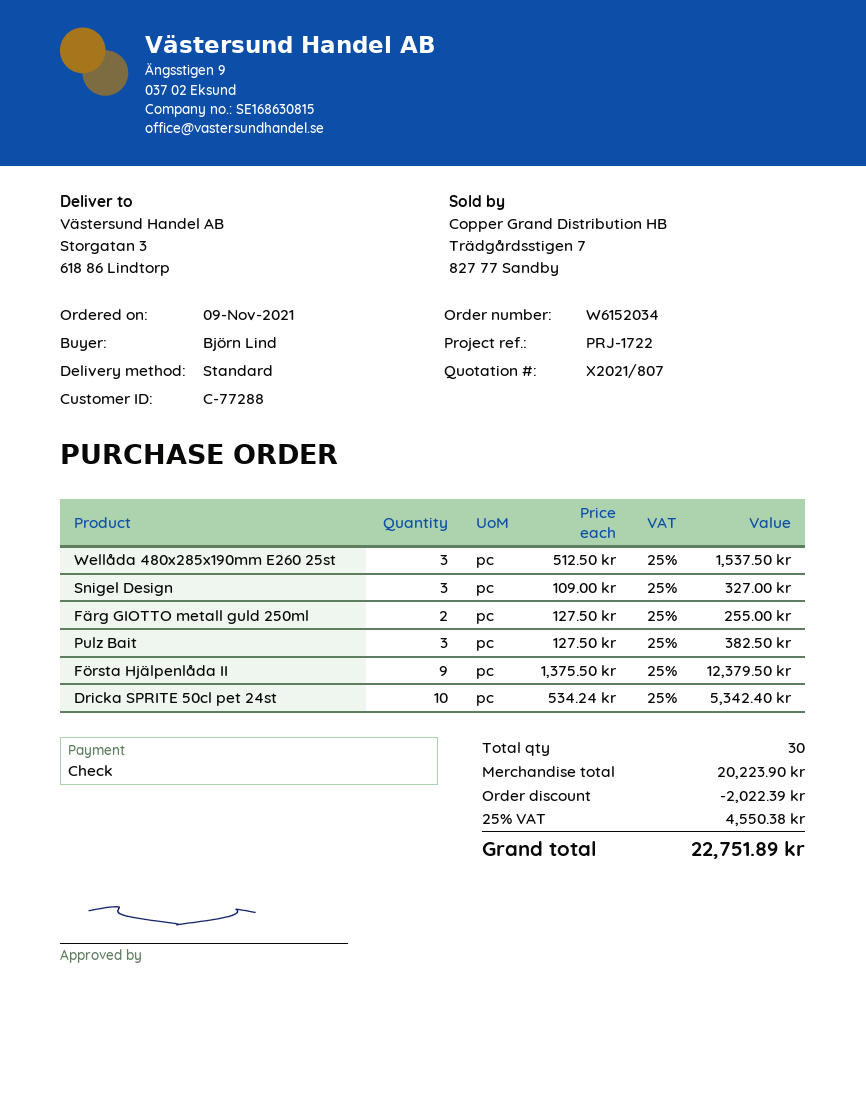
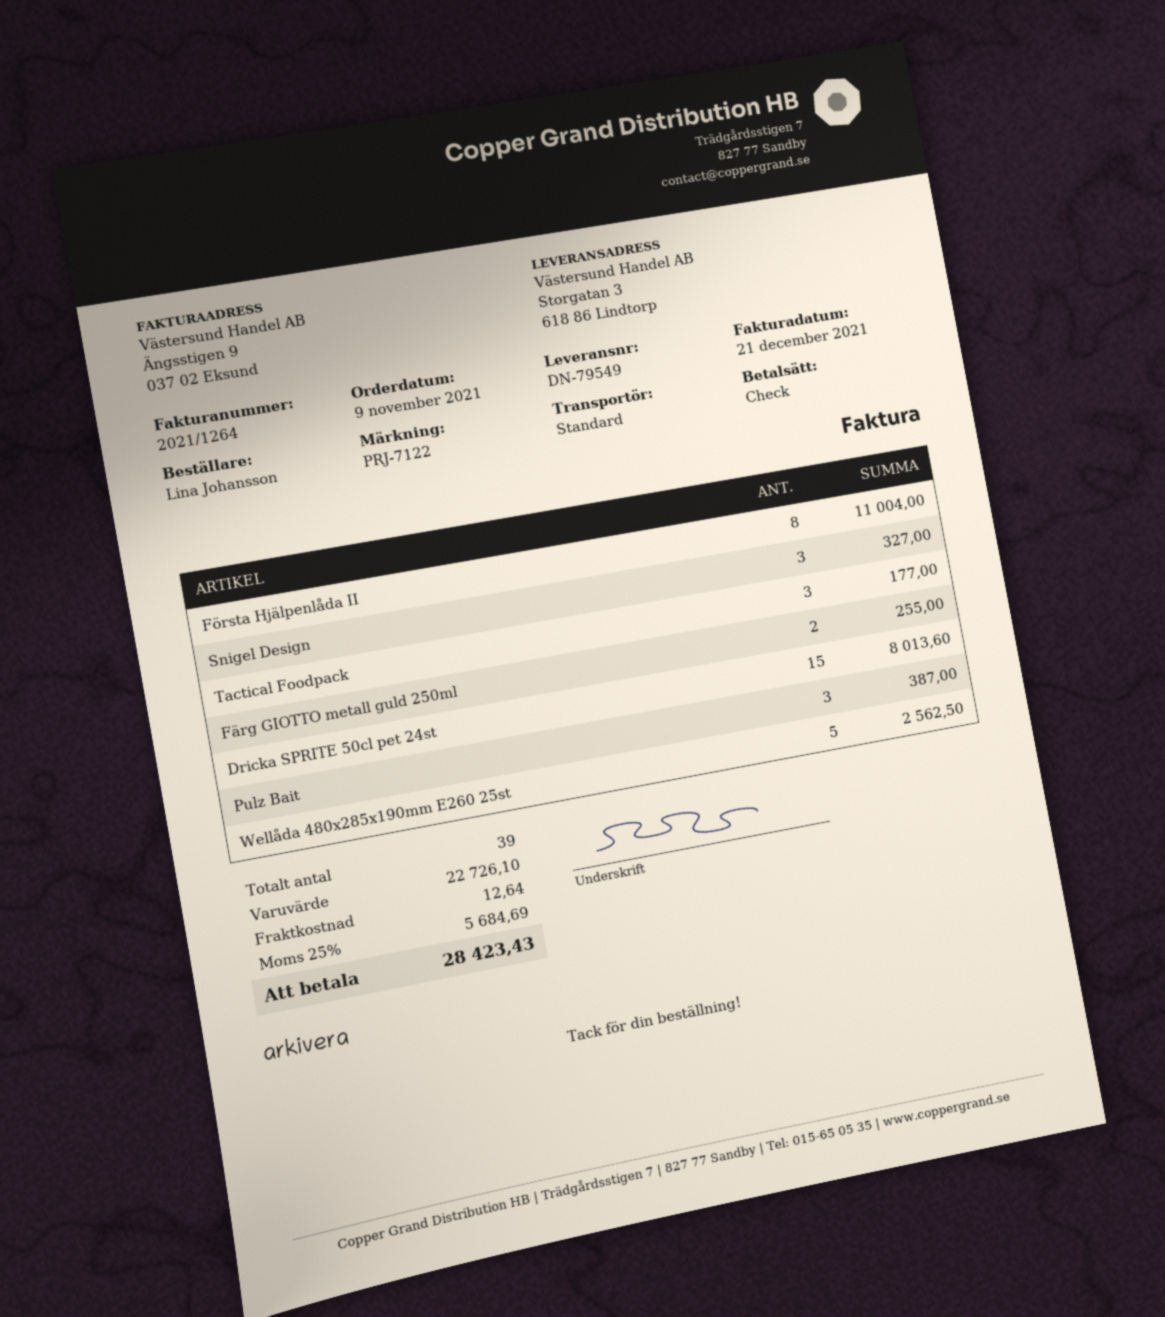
reference: PRJ-1722 -> PRJ-7122
ordered by: Björn Lind -> Lina Johansson
Wellåda 480x285x190mm E260 25st: 3 for 1537.50 -> 5 for 2562.50
Pulz Bait: 3 for 382.50 -> 3 for 387.00
Första Hjälpenlåda II: 9 for 12379.50 -> 8 for 11004.00
Dricka SPRITE 50cl pet 24st: 10 for 5342.40 -> 15 for 8013.60
Tactical Foodpack: none -> 3 for 177.00
total quantity: 30 -> 39
subtotal: 20223.90 -> 22726.10
discount: 2022.39 -> none
shipping: none -> 12.64
tax: 25% = 4550.38 -> 25% = 5684.69
total: 22751.89 -> 28423.43

